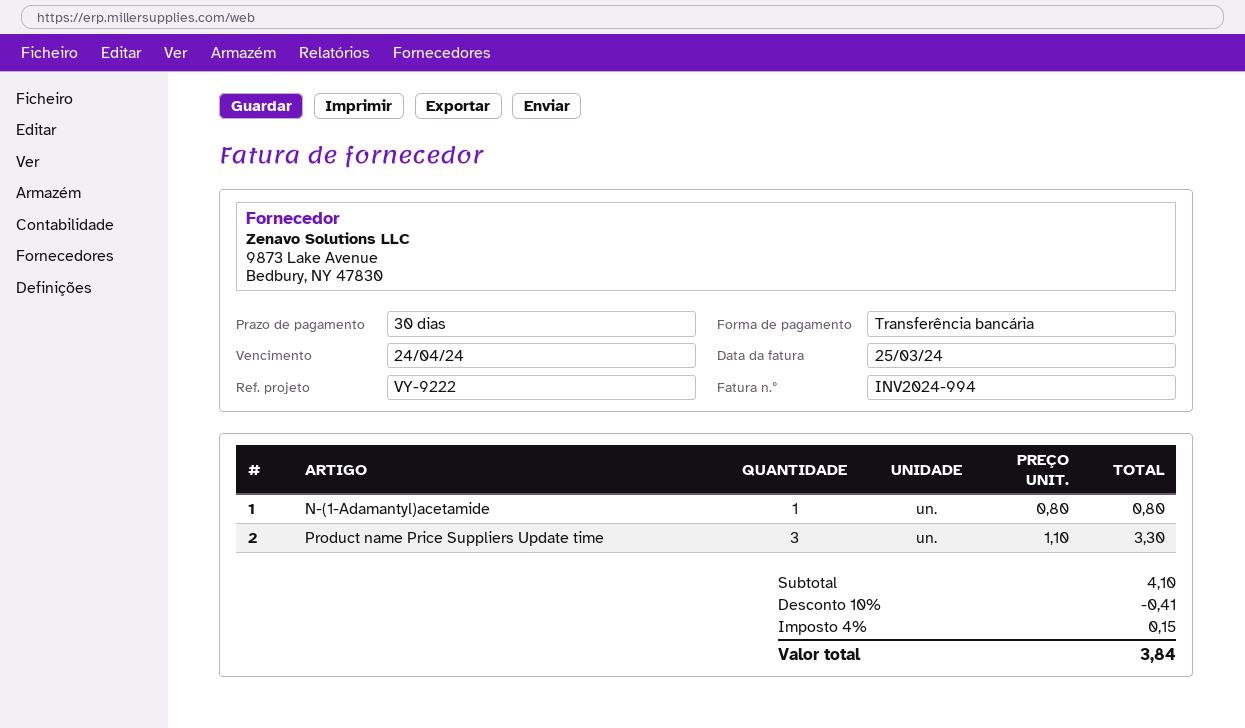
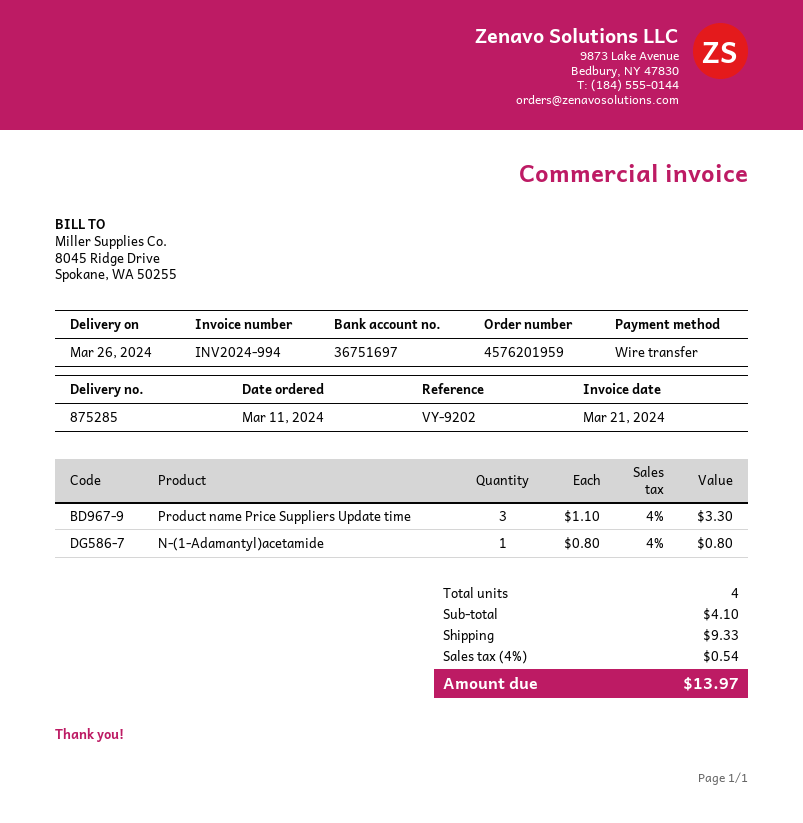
invoice date: 2024-03-25 -> 2024-03-21
reference: VY-9222 -> VY-9202
discount: 10% = 0.41 -> none
shipping: none -> 9.33
tax: 4% = 0.15 -> 4% = 0.54
total: 3.84 -> 13.97

